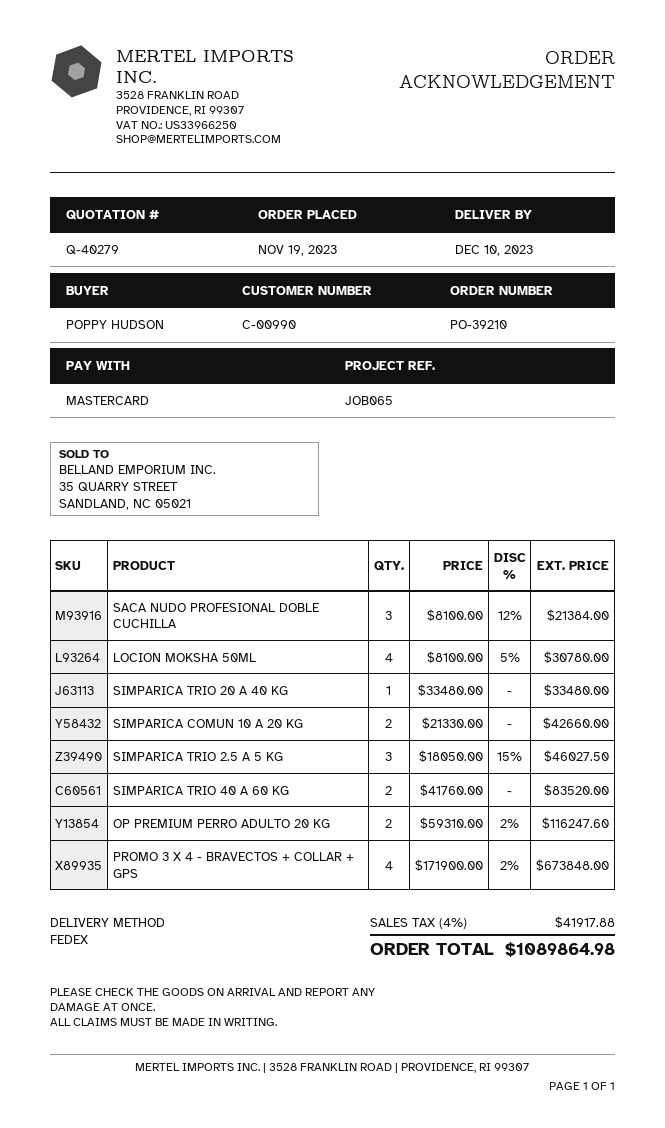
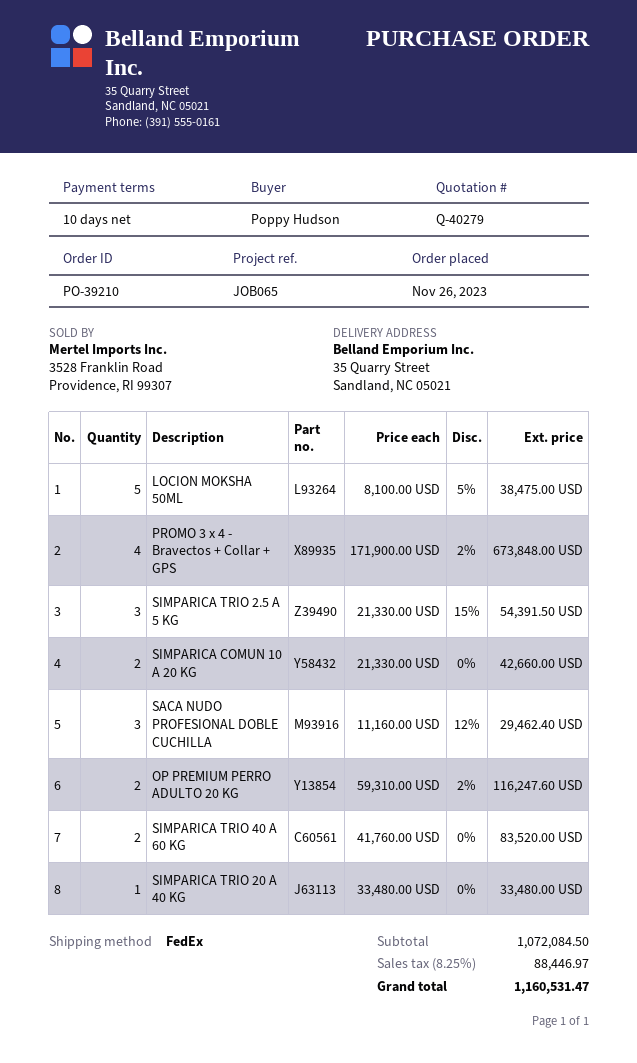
order date: 2023-11-19 -> 2023-11-26
SACA NUDO PROFESIONAL DOBLE CUCHILLA: 3 x 8100.00 - 12% = 21384.00 -> 3 x 11160.00 - 12% = 29462.40
LOCION MOKSHA 50ML: 4 x 8100.00 - 5% = 30780.00 -> 5 x 8100.00 - 5% = 38475.00
SIMPARICA TRIO 2.5 A 5 KG: 3 x 18050.00 - 15% = 46027.50 -> 3 x 21330.00 - 15% = 54391.50
tax: 4% = 41917.88 -> 8.25% = 88446.97
total: 1089864.98 -> 1160531.47

